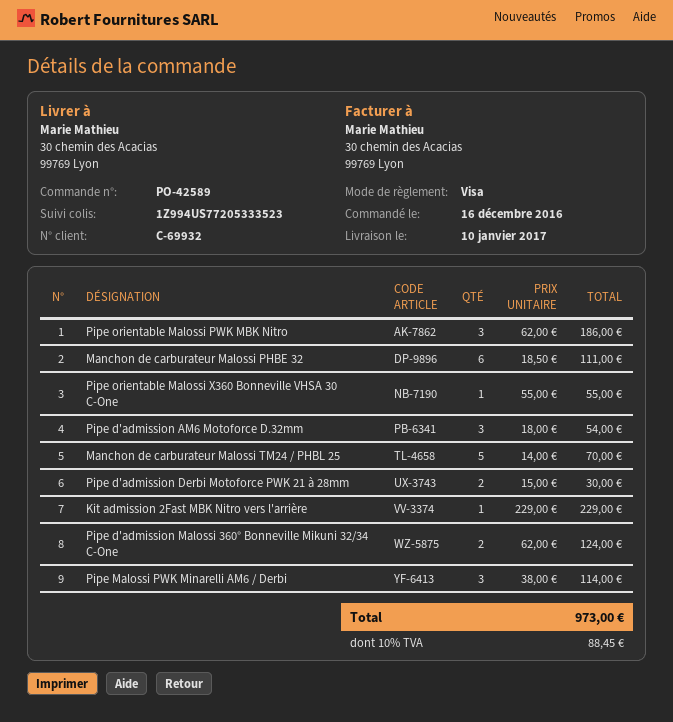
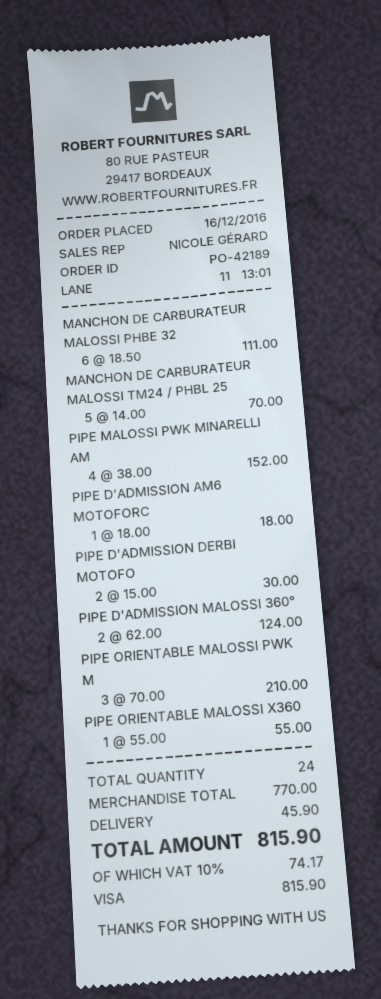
order number: PO-42589 -> PO-42189
Pipe orientable Malossi PWK MBK Nitro: 3 x 62.00 = 186.00 -> 3 x 70.00 = 210.00
Pipe d'admission AM6 Motoforce D.32mm: 3 x 18.00 = 54.00 -> 1 x 18.00 = 18.00
Kit admission 2Fast MBK Nitro vers l'arrière: 1 x 229.00 = 229.00 -> none
Pipe Malossi PWK Minarelli AM6 / Derbi: 3 x 38.00 = 114.00 -> 4 x 38.00 = 152.00
shipping: none -> 45.90
tax: 10% = 88.45 -> 10% = 74.17
total: 973.00 -> 815.90

